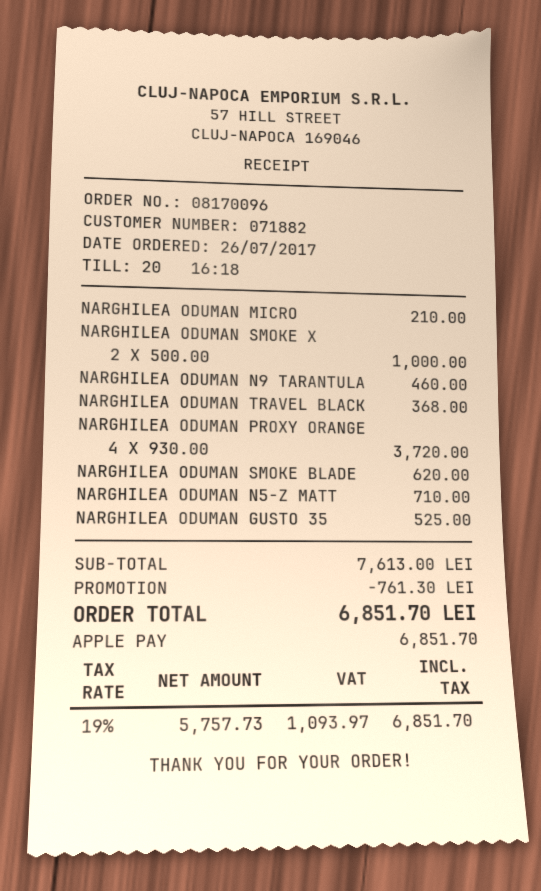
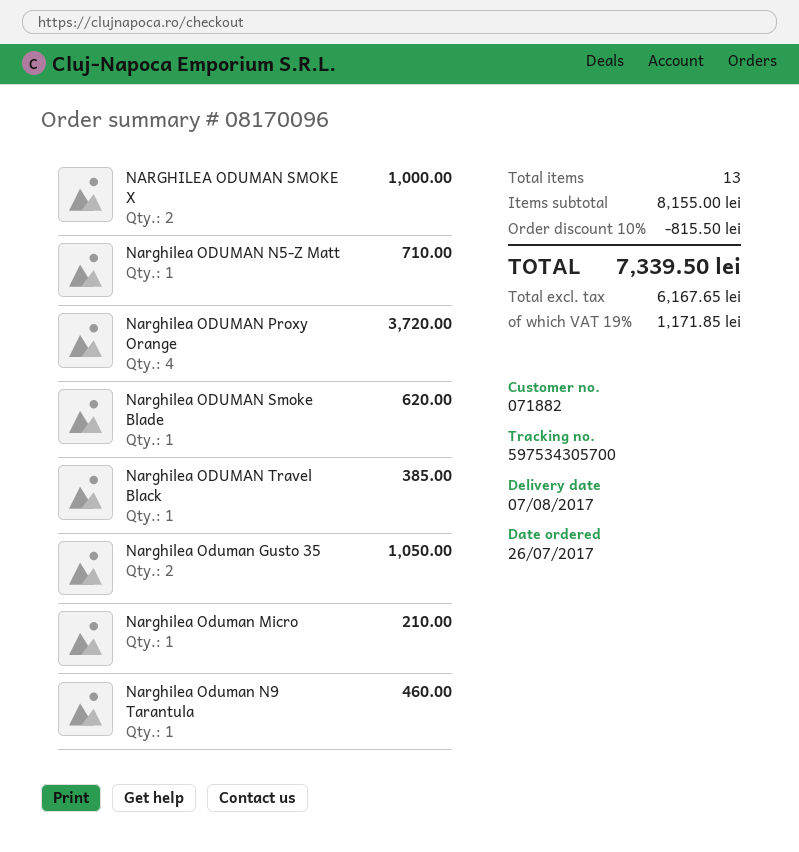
NARGHILEA ODUMAN TRAVEL BLACK: 1 for 368.00 -> 1 for 385.00
NARGHILEA ODUMAN GUSTO 35: 1 for 525.00 -> 2 for 1050.00
subtotal: 7613.00 -> 8155.00
discount: 761.30 -> 815.50
net: 5757.73 -> 6167.65
tax: 19% = 1093.97 -> 19% = 1171.85
total: 6851.70 -> 7339.50

